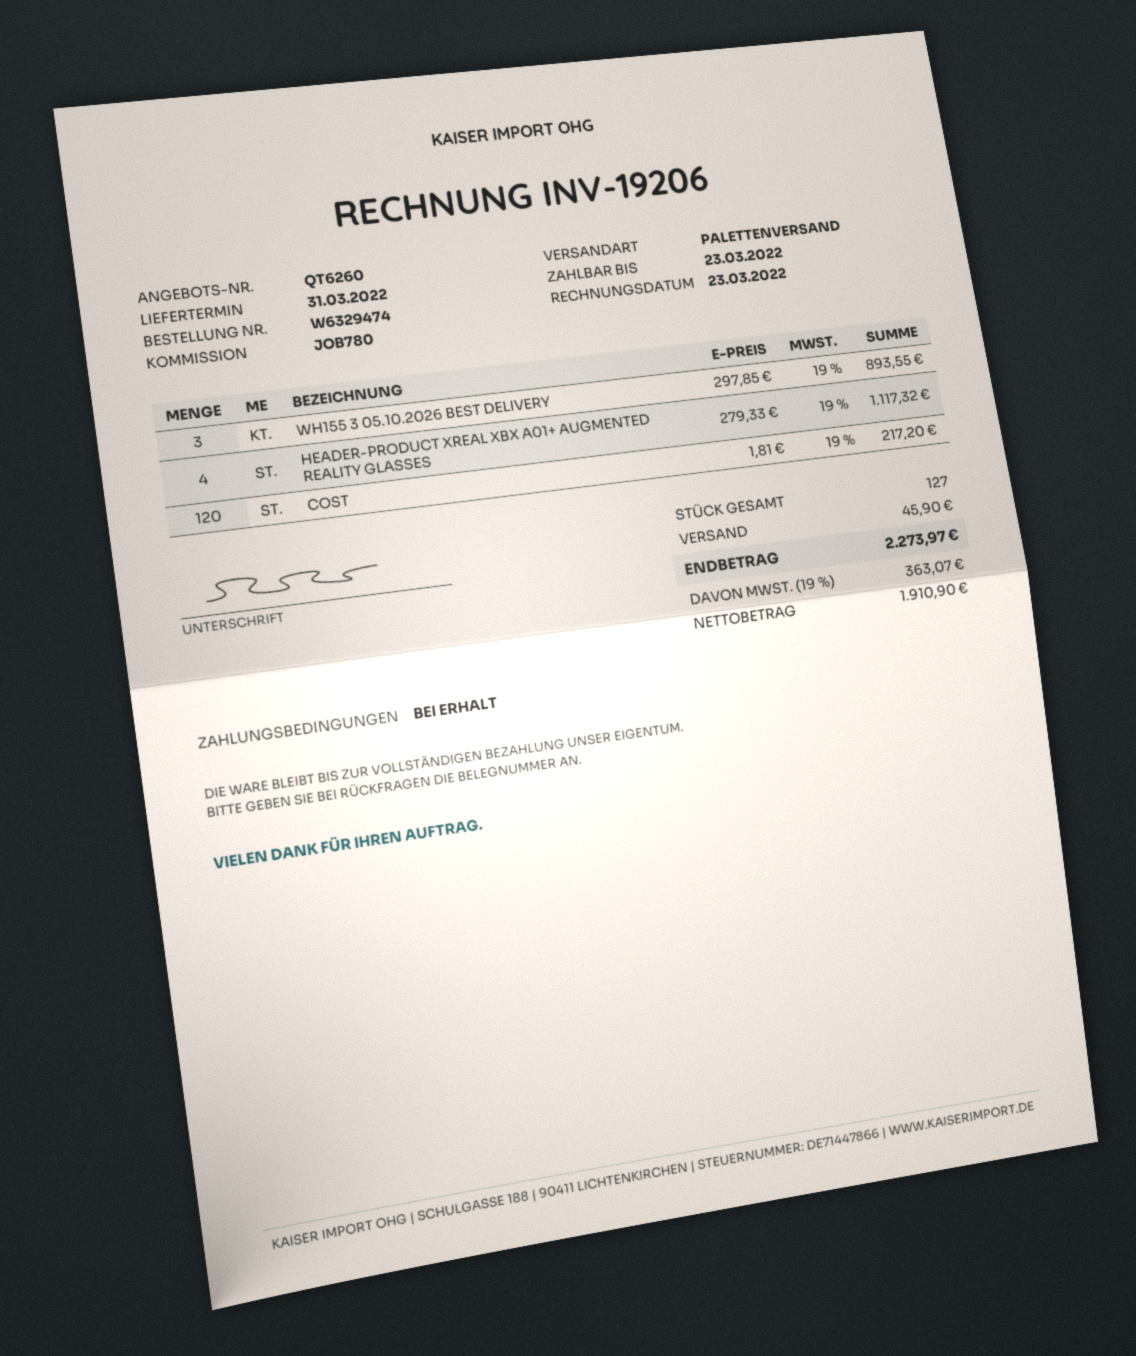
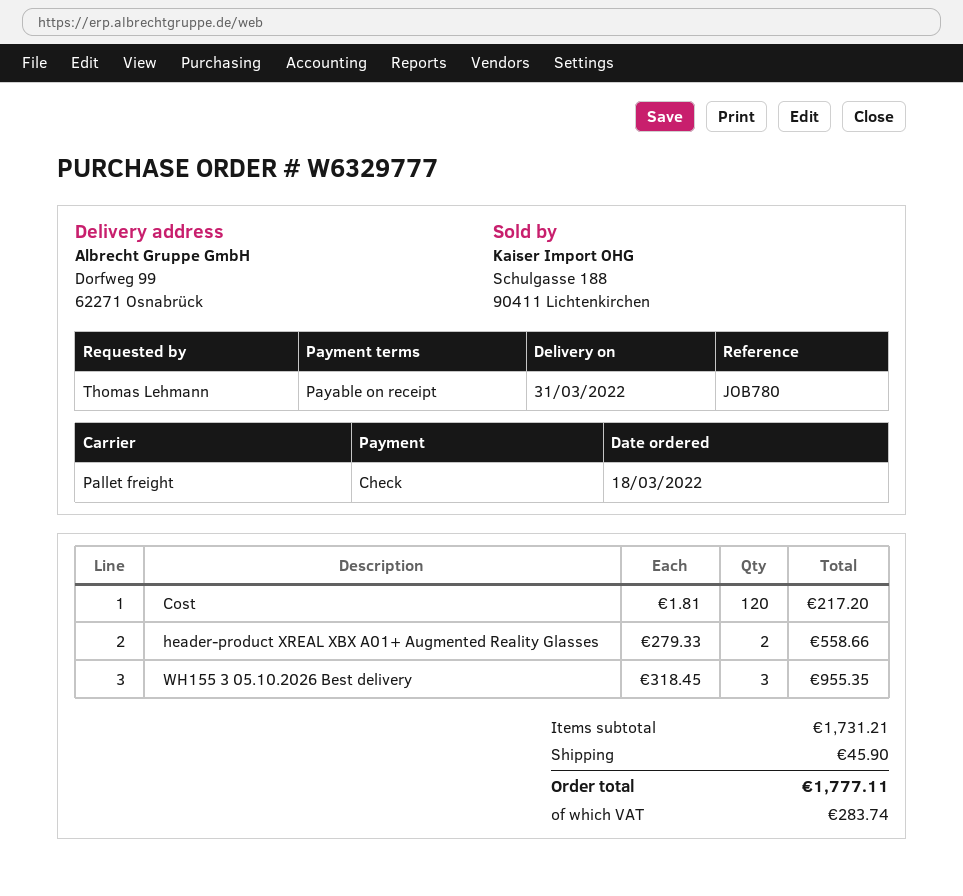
order number: W6329474 -> W6329777
WH155 3 05.10.2026 BEST DELIVERY: 3 x 297.85 = 893.55 -> 3 x 318.45 = 955.35
HEADER-PRODUCT XREAL XBX A01+ AUGMENTED REALITY GLASSES: 4 x 279.33 = 1117.32 -> 2 x 279.33 = 558.66
tax: 363.07 -> 283.74
total: 2273.97 -> 1777.11

